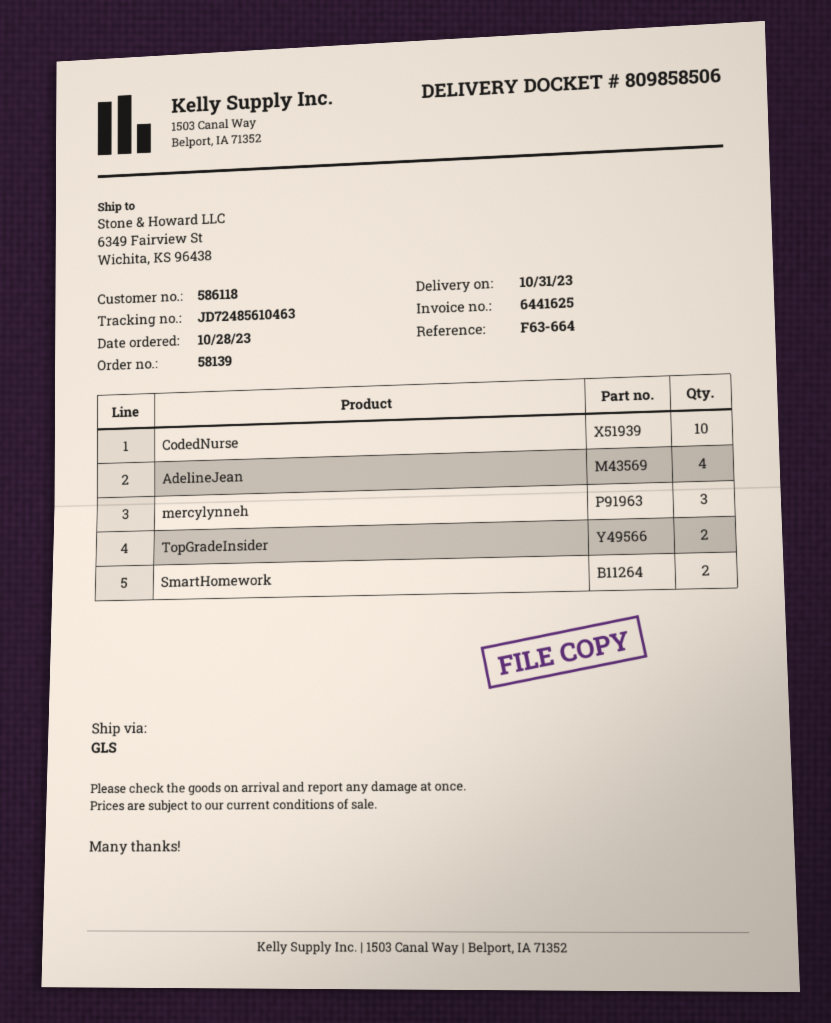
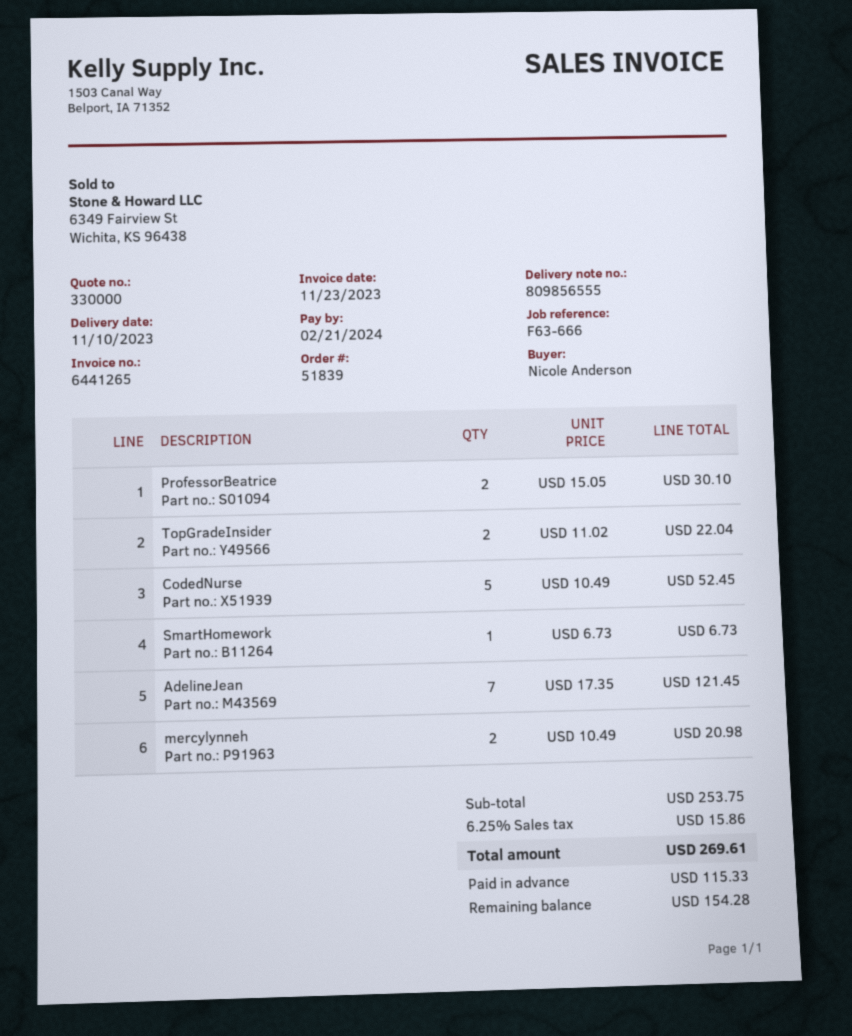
order number: 58139 -> 51839
delivery note number: 809858506 -> 809856555
delivery date: 2023-10-31 -> 2023-11-10
invoice number: 6441625 -> 6441265
reference: F63-664 -> F63-666
CodedNurse: 10 -> 5
AdelineJean: 4 -> 7
mercylynneh: 3 -> 2
SmartHomework: 2 -> 1
ProfessorBeatrice: none -> 2

